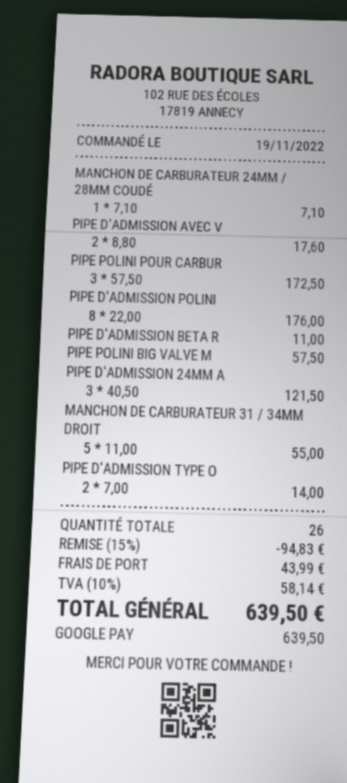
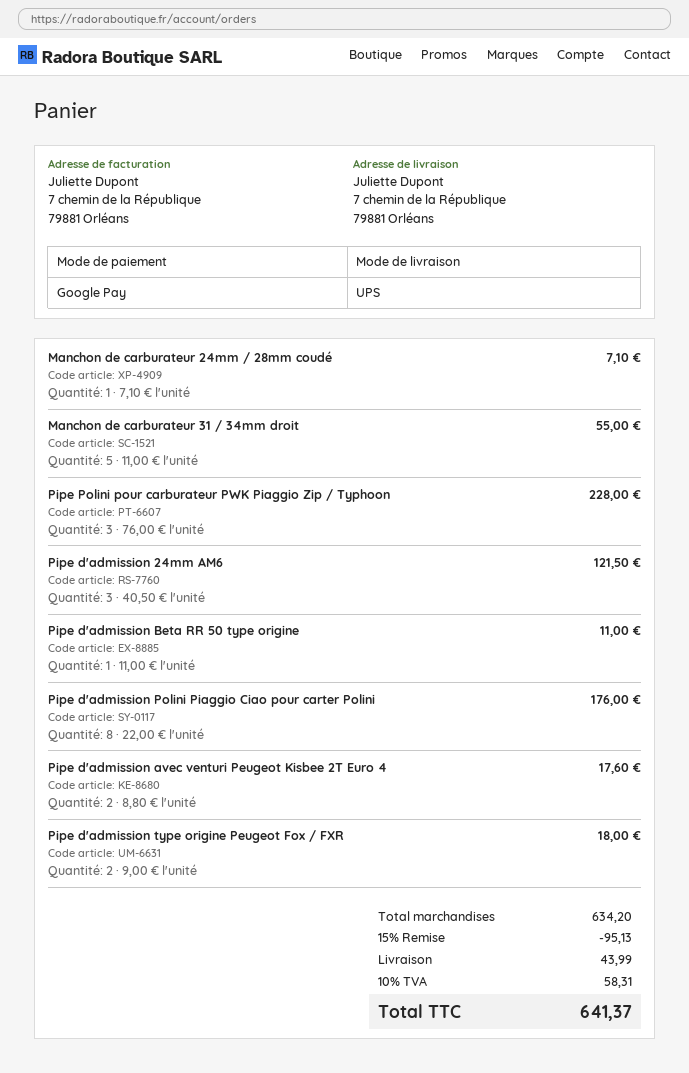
PIPE POLINI POUR CARBUR: 3 x 57.50 = 172.50 -> 3 x 76.00 = 228.00
PIPE POLINI BIG VALVE M: 1 x 57.50 = 57.50 -> none
PIPE D'ADMISSION TYPE O: 2 x 7.00 = 14.00 -> 2 x 9.00 = 18.00
discount: 15% = 94.83 -> 15% = 95.13
tax: 10% = 58.14 -> 10% = 58.31
total: 639.50 -> 641.37

